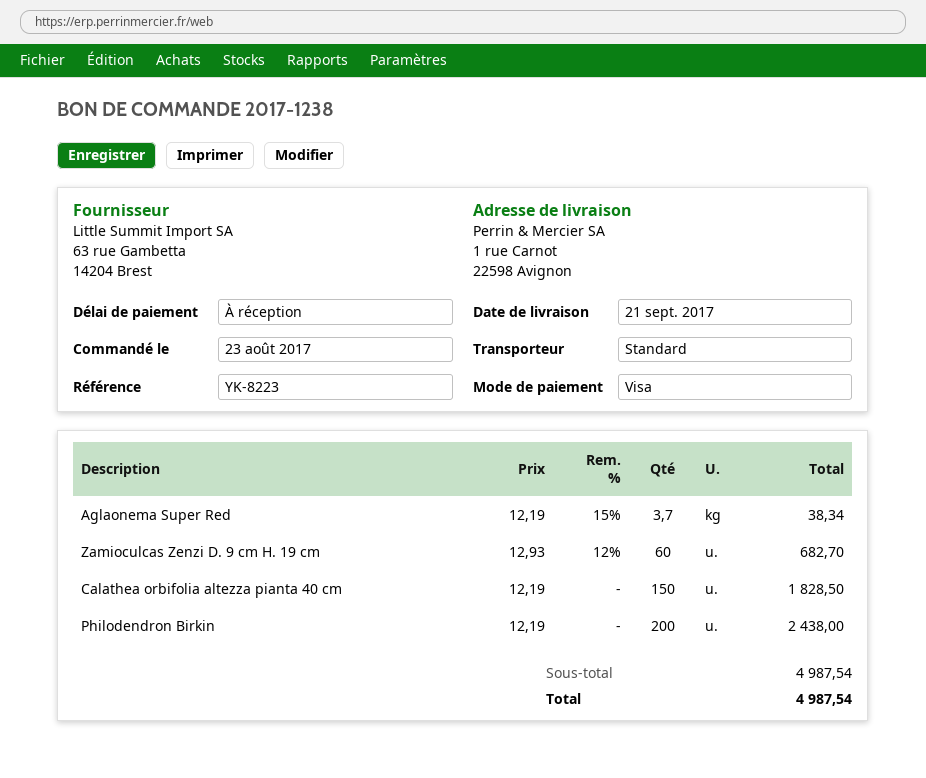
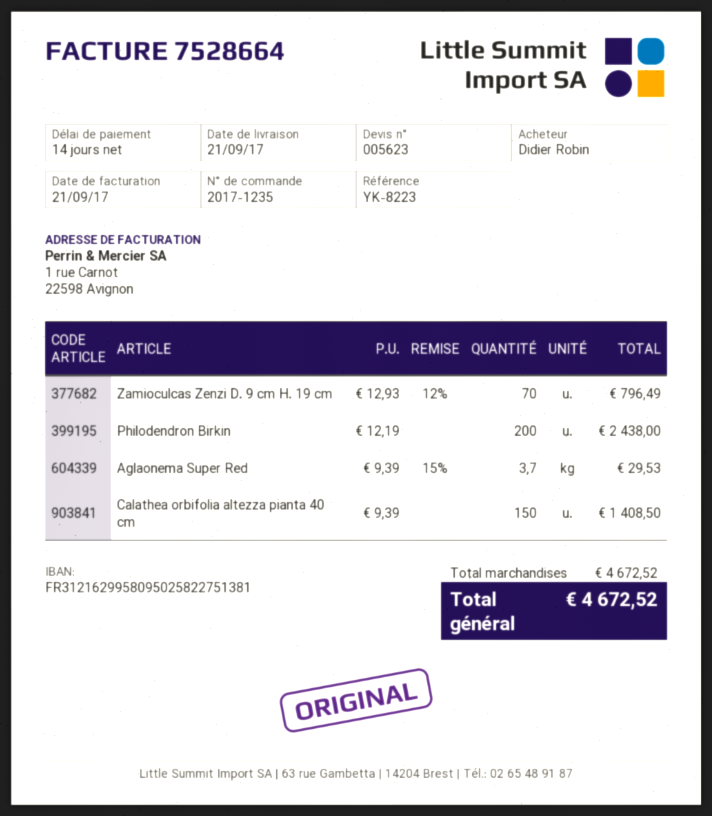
order number: 2017-1238 -> 2017-1235
payment terms: on receipt -> 14 days
Aglaonema Super Red: 3.7 x 12.19 - 15% = 38.34 -> 3.7 x 9.39 - 15% = 29.53
Zamioculcas Zenzi D. 9 cm H. 19 cm: 60 x 12.93 - 12% = 682.70 -> 70 x 12.93 - 12% = 796.49
Calathea orbifolia altezza pianta 40 cm: 150 x 12.19 = 1828.50 -> 150 x 9.39 = 1408.50
subtotal: 4987.54 -> 4672.52
total: 4987.54 -> 4672.52

